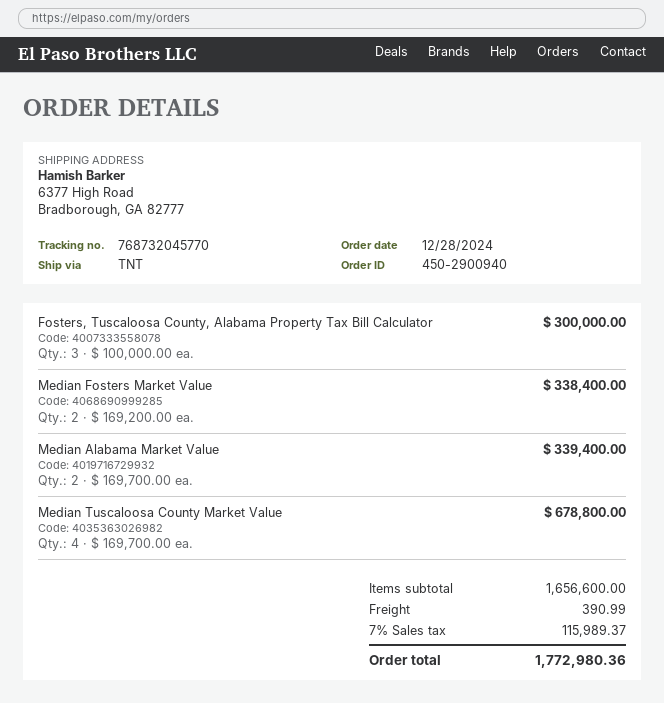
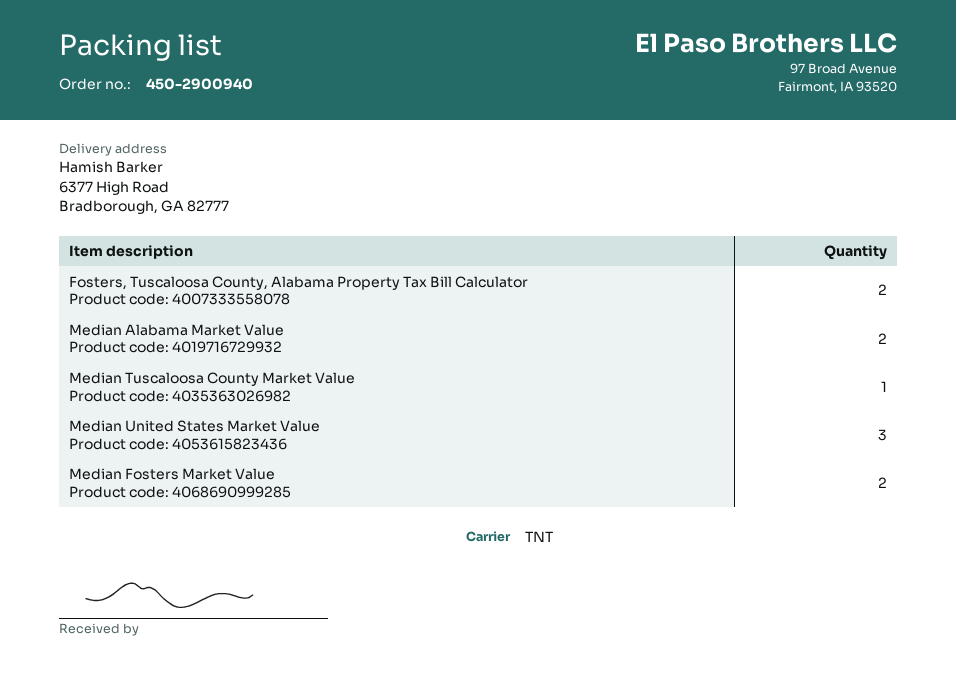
Fosters, Tuscaloosa County, Alabama Property Tax Bill Calculator: 3 -> 2
Median Tuscaloosa County Market Value: 4 -> 1
Median United States Market Value: none -> 3

